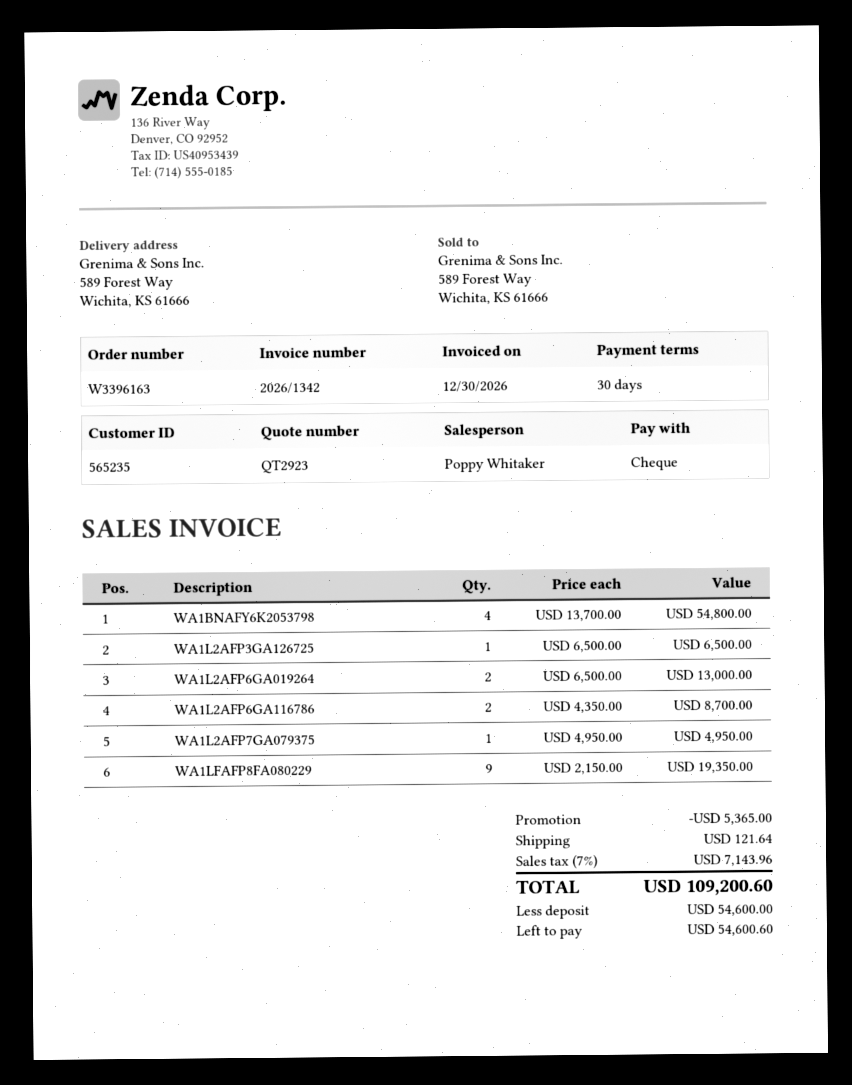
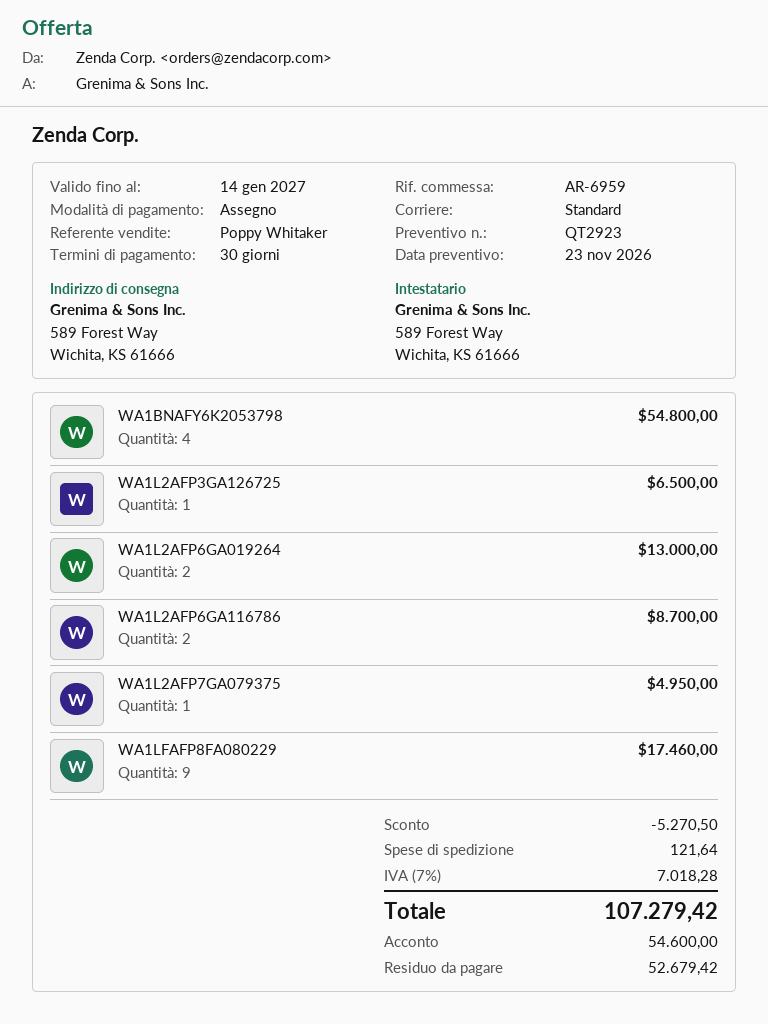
WA1LFAFP8FA080229: 9 for 19350.00 -> 9 for 17460.00
discount: 5365.00 -> 5270.50
tax: 7% = 7143.96 -> 7% = 7018.28
total: 109200.60 -> 107279.42
balance: 54600.60 -> 52679.42

